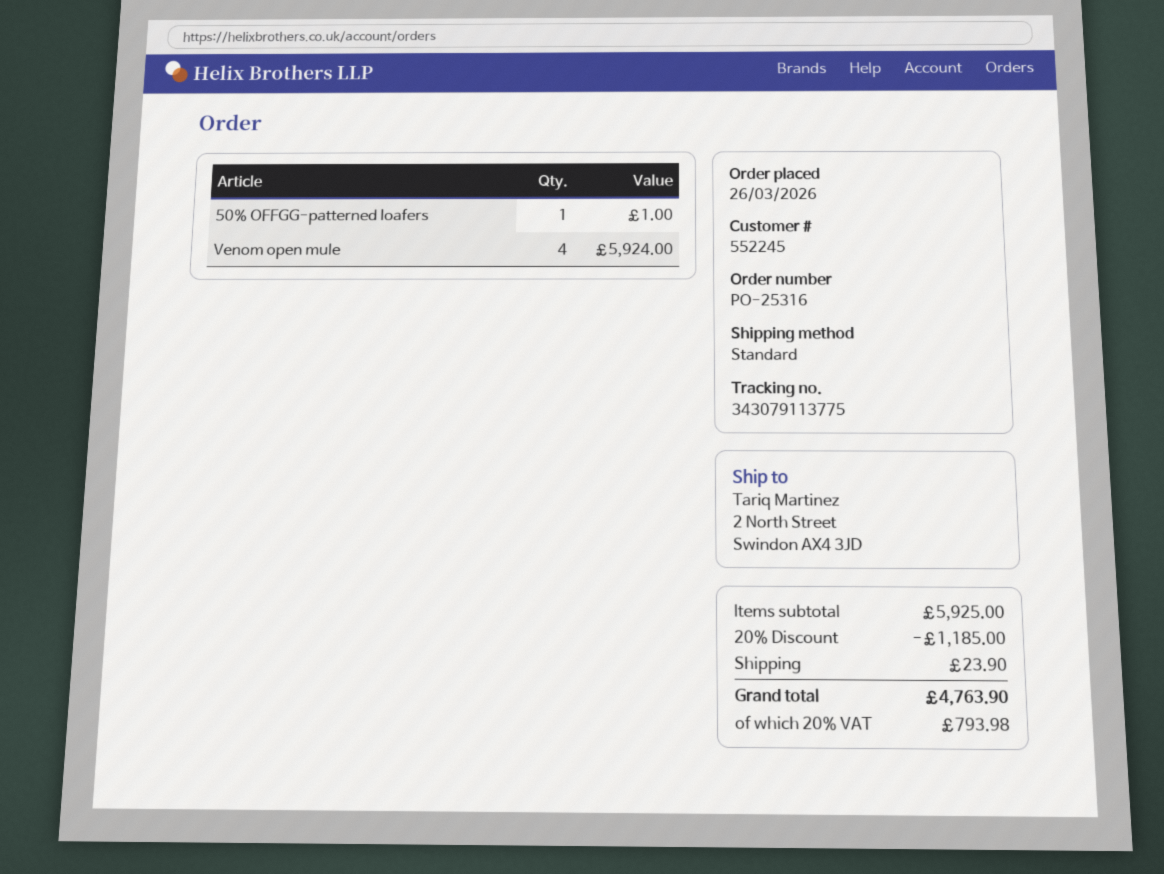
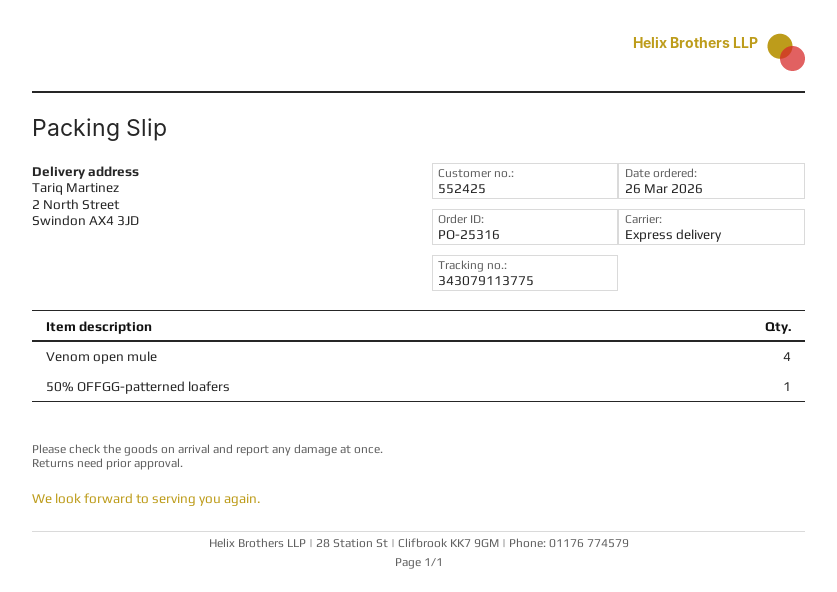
customer number: 552245 -> 552425
shipping method: standard -> express

